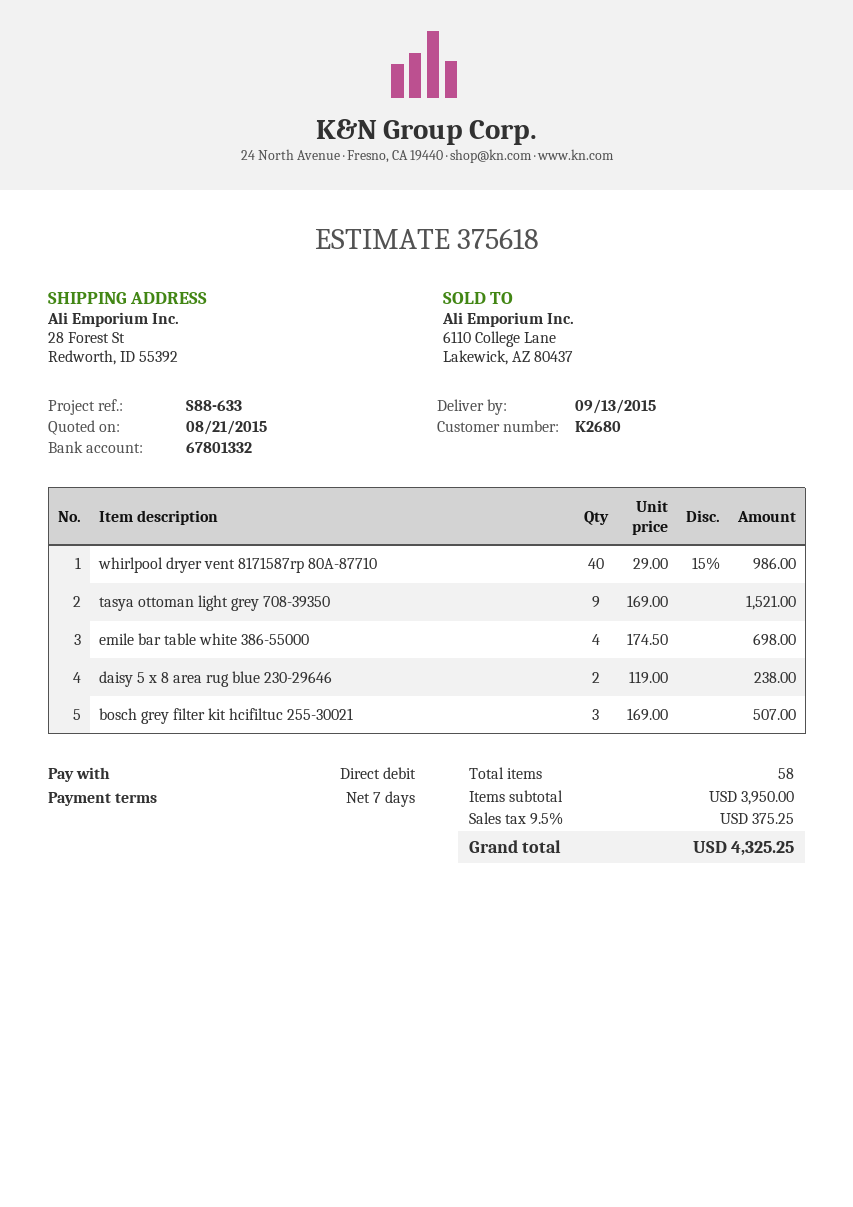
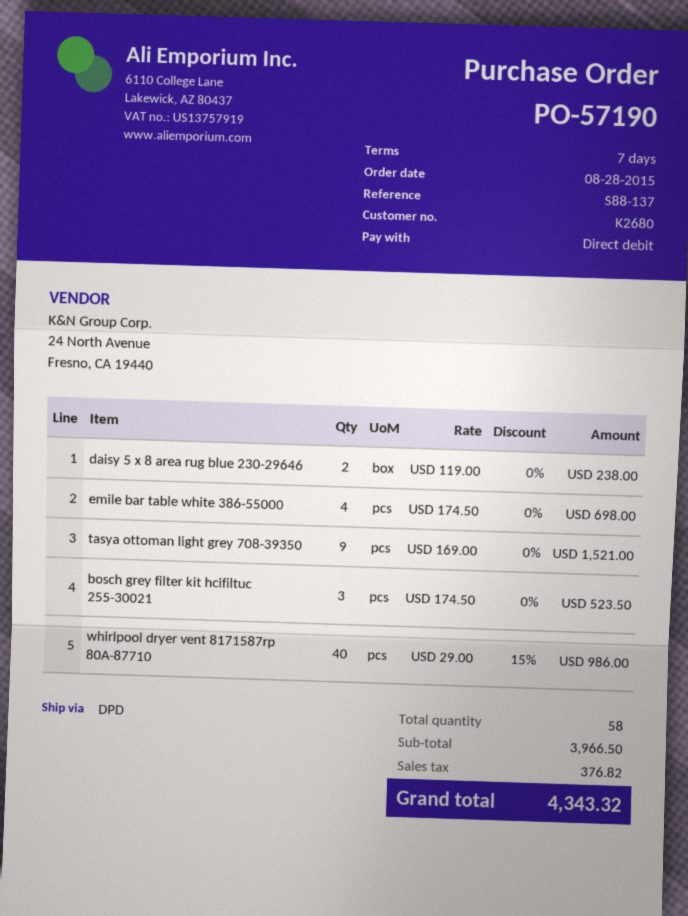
reference: S88-633 -> S88-137
bosch grey filter kit hcifiltuc 255-30021: 3 x 169.00 = 507.00 -> 3 x 174.50 = 523.50
subtotal: 3950.00 -> 3966.50
tax: 375.25 -> 376.82
total: 4325.25 -> 4343.32

